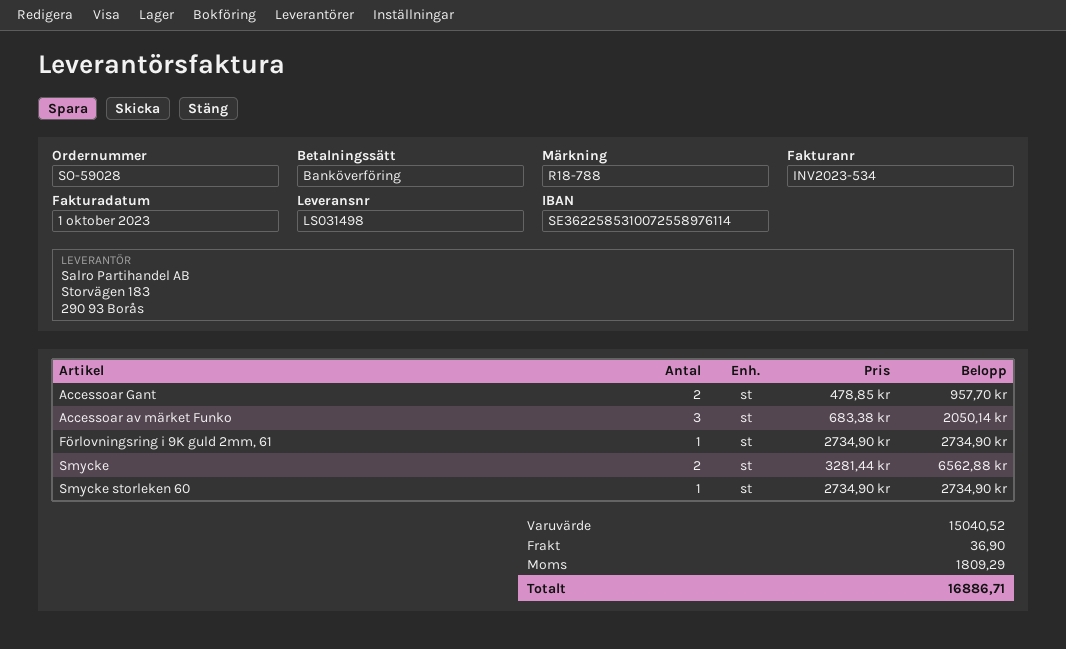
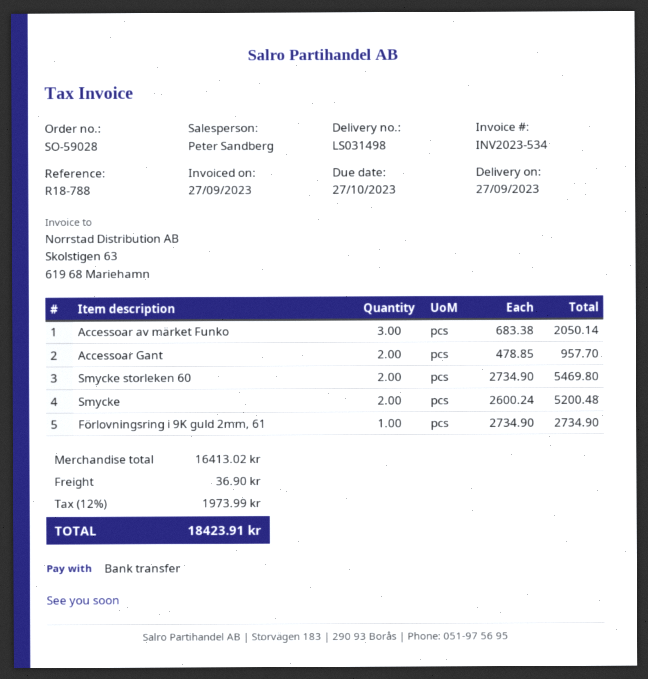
invoice date: 2023-10-01 -> 2023-09-27
Smycke: 2 x 3281.44 = 6562.88 -> 2 x 2600.24 = 5200.48
Smycke storleken 60: 1 x 2734.90 = 2734.90 -> 2 x 2734.90 = 5469.80
subtotal: 15040.52 -> 16413.02
tax: 1809.29 -> 1973.99
total: 16886.71 -> 18423.91

